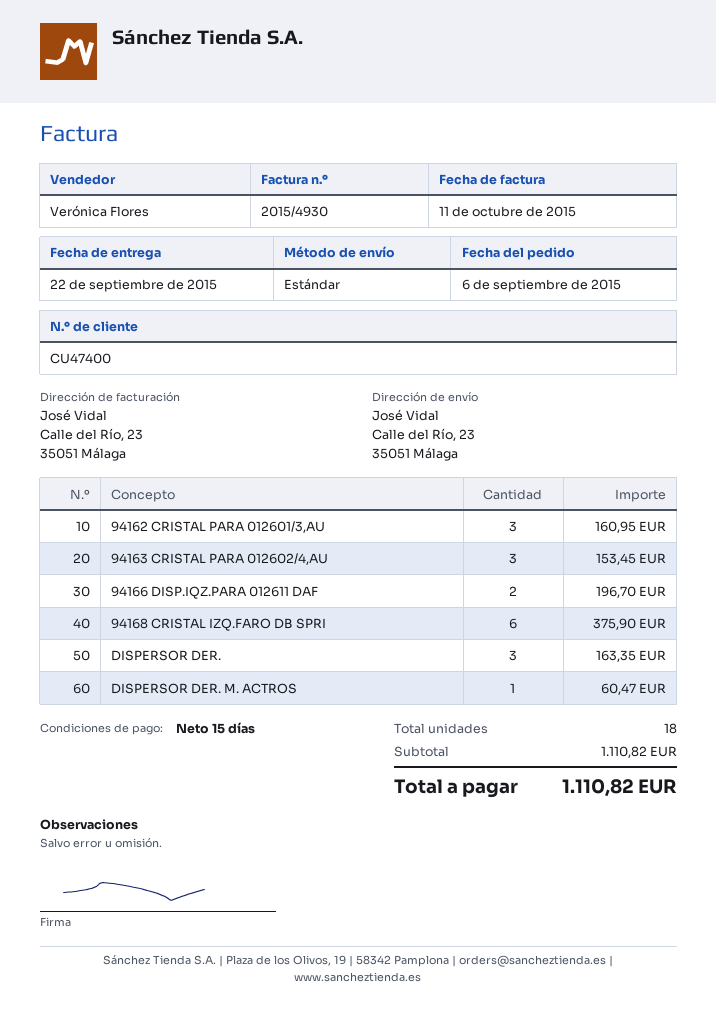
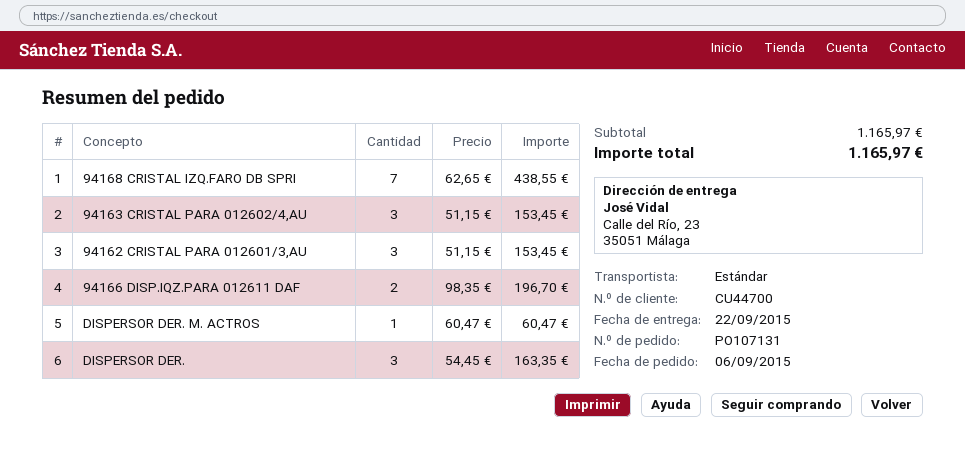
customer number: CU47400 -> CU44700
94162 CRISTAL PARA 012601/3,AU: 3 for 160.95 -> 3 for 153.45
94168 CRISTAL IZQ.FARO DB SPRI: 6 for 375.90 -> 7 for 438.55
subtotal: 1110.82 -> 1165.97
total: 1110.82 -> 1165.97

